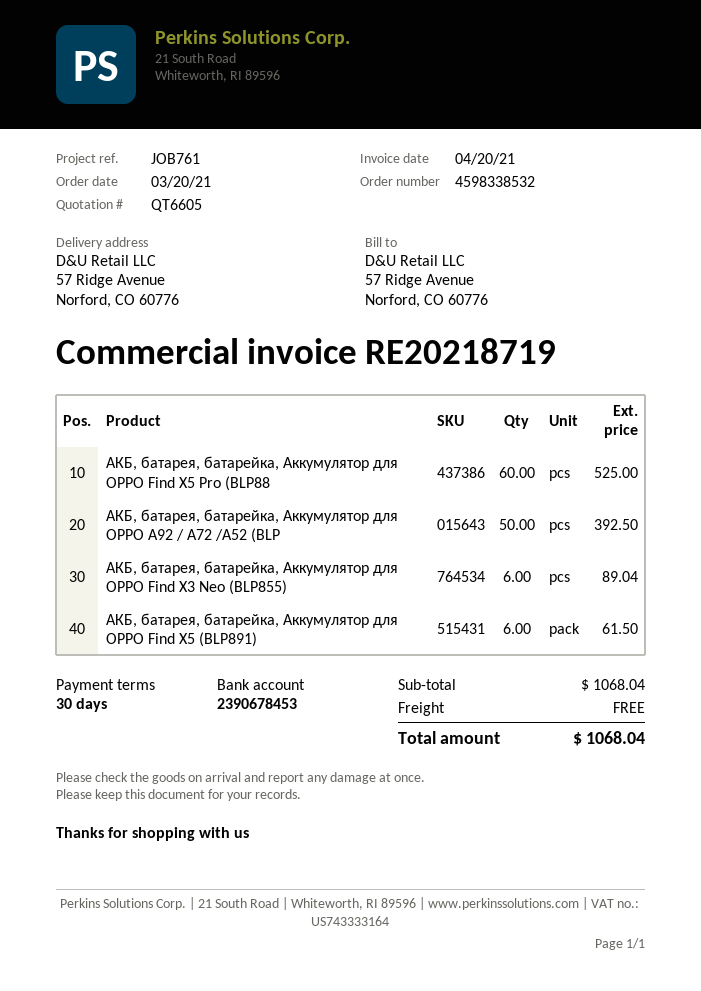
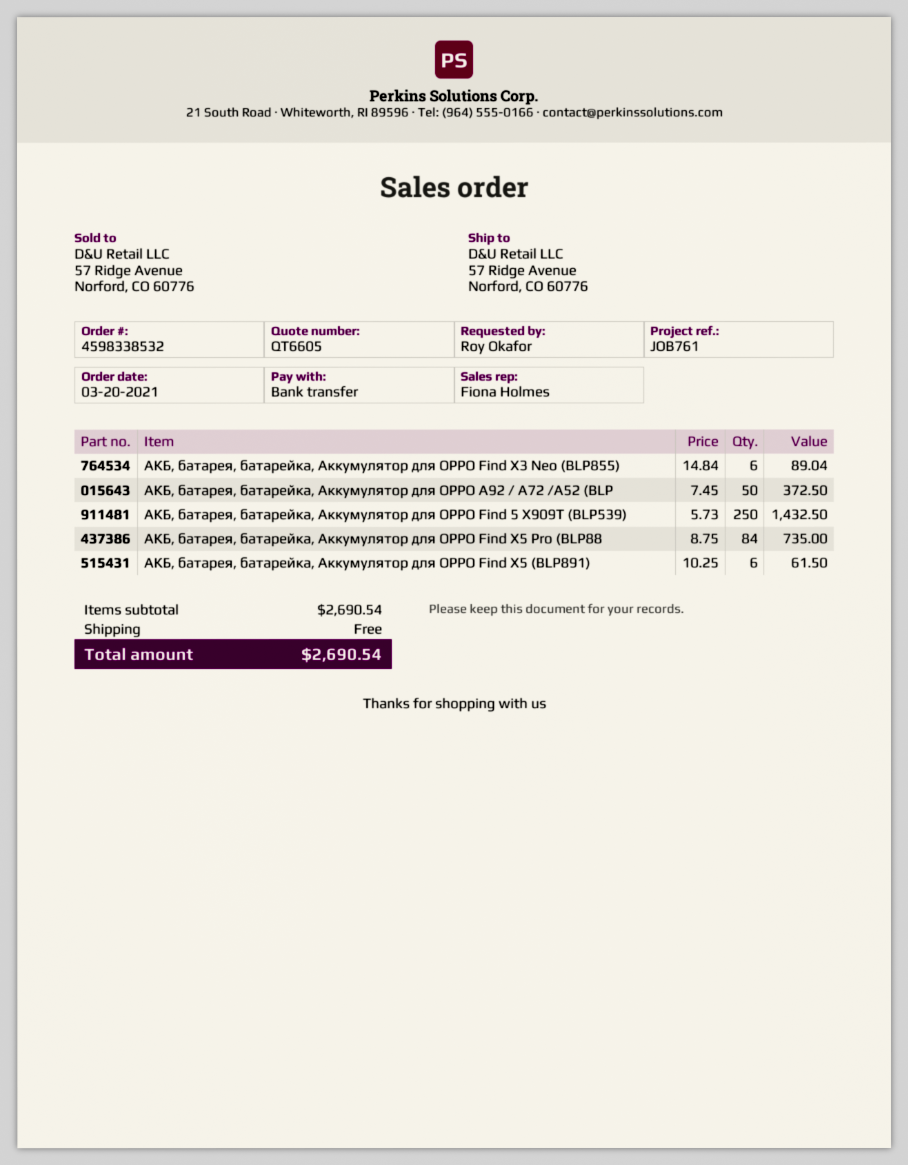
АКБ, батарея, батарейка, Аккумулятор для OPPO Find X5 Pro (BLP88: 60 for 525.00 -> 84 for 735.00
АКБ, батарея, батарейка, Аккумулятор для OPPO A92 / A72 /A52 (BLP: 50 for 392.50 -> 50 for 372.50
АКБ, батарея, батарейка, Аккумулятор для OPPO Find 5 X909T (BLP539): none -> 250 for 1432.50
subtotal: 1068.04 -> 2690.54
total: 1068.04 -> 2690.54

